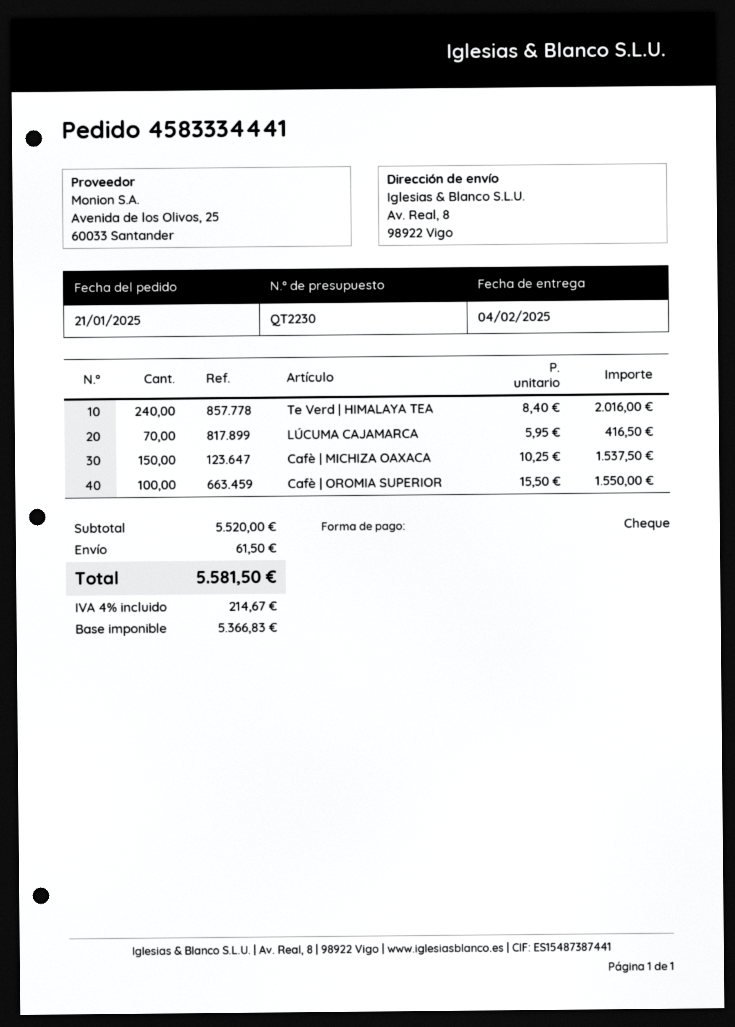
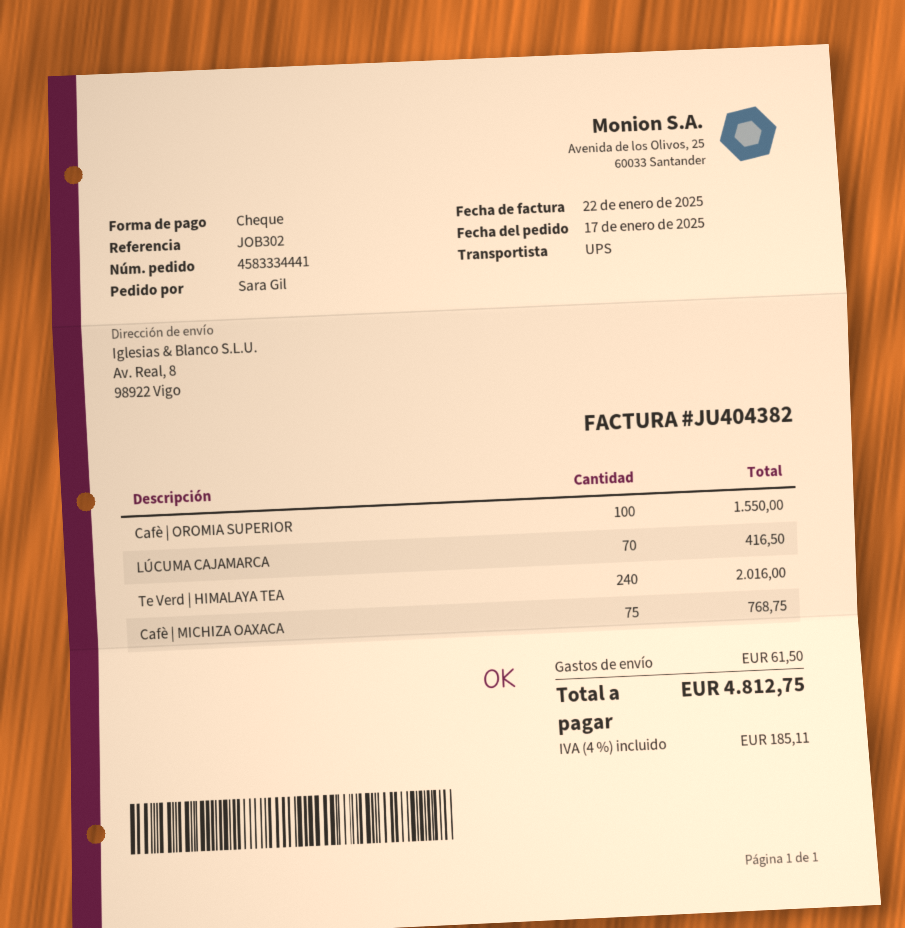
order date: 2025-01-21 -> 2025-01-17
Cafè | MICHIZA OAXACA: 150 for 1537.50 -> 75 for 768.75
tax: 4% = 214.67 -> 4% = 185.11
total: 5581.50 -> 4812.75

